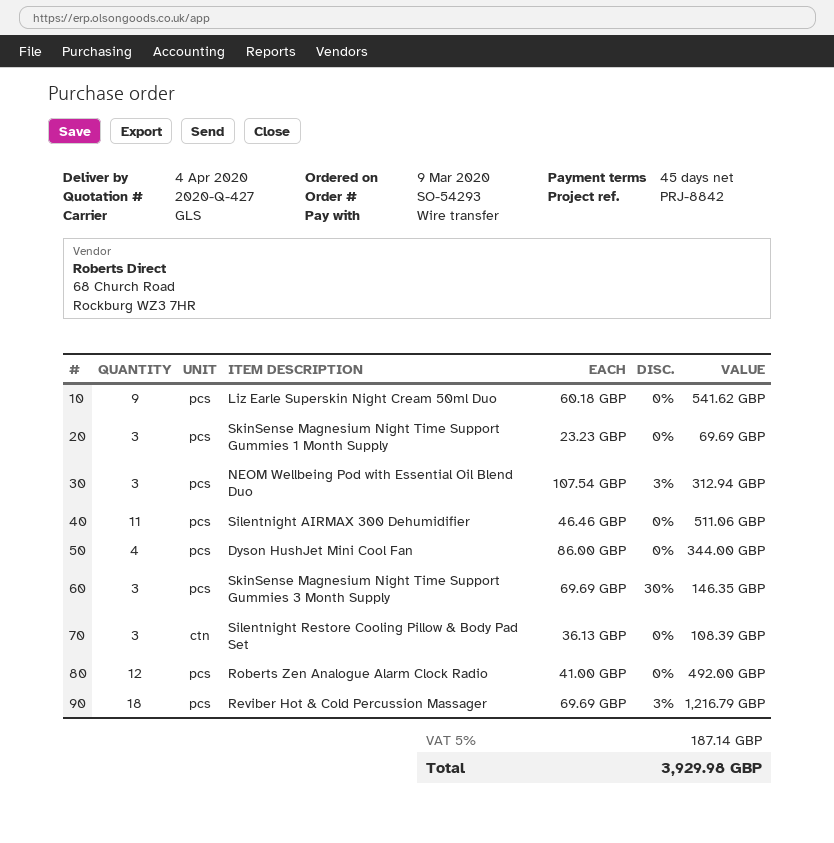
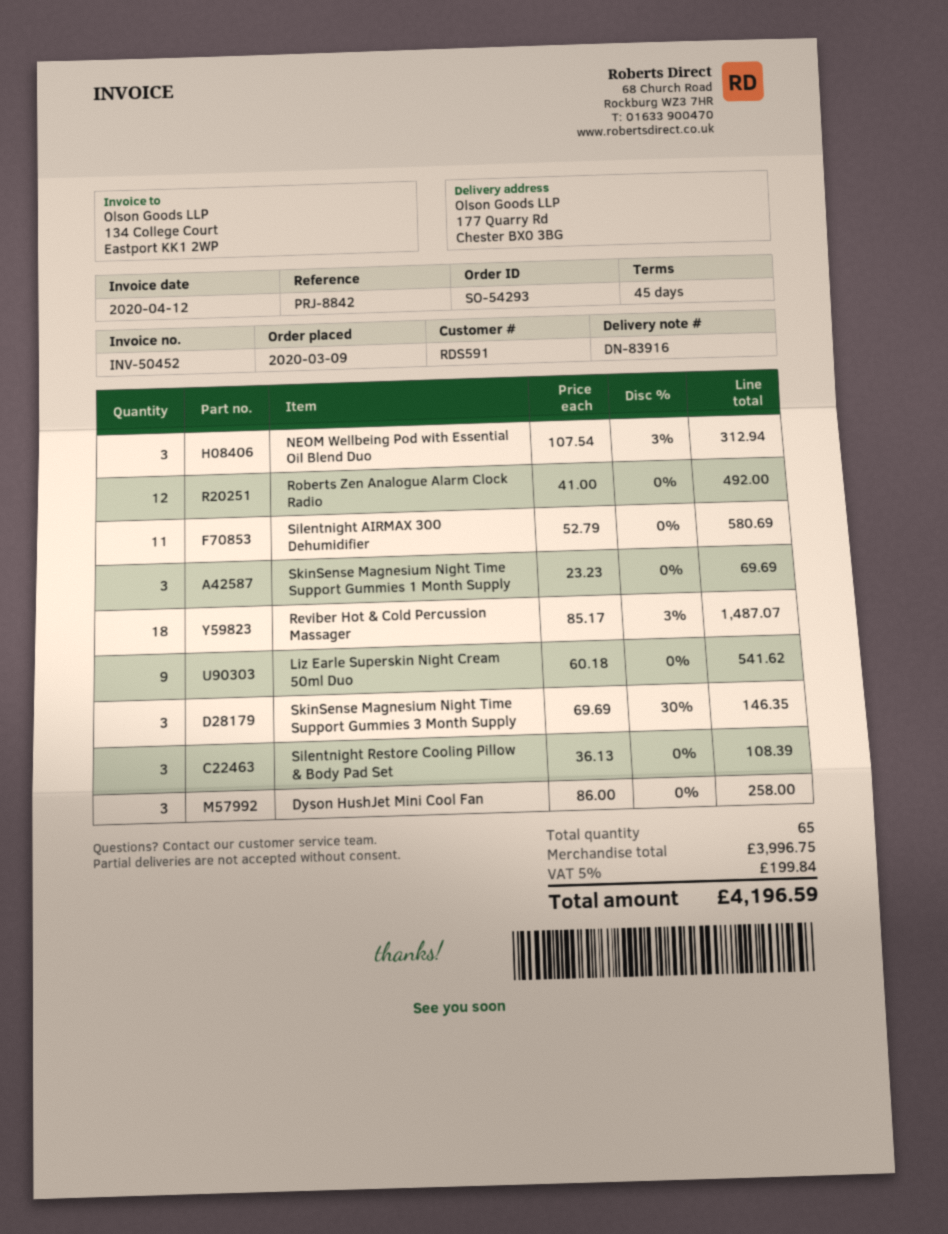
Silentnight AIRMAX 300 Dehumidifier: 11 x 46.46 = 511.06 -> 11 x 52.79 = 580.69
Dyson HushJet Mini Cool Fan: 4 x 86.00 = 344.00 -> 3 x 86.00 = 258.00
Reviber Hot & Cold Percussion Massager: 18 x 69.69 - 3% = 1216.79 -> 18 x 85.17 - 3% = 1487.07
tax: 5% = 187.14 -> 5% = 199.84
total: 3929.98 -> 4196.59

